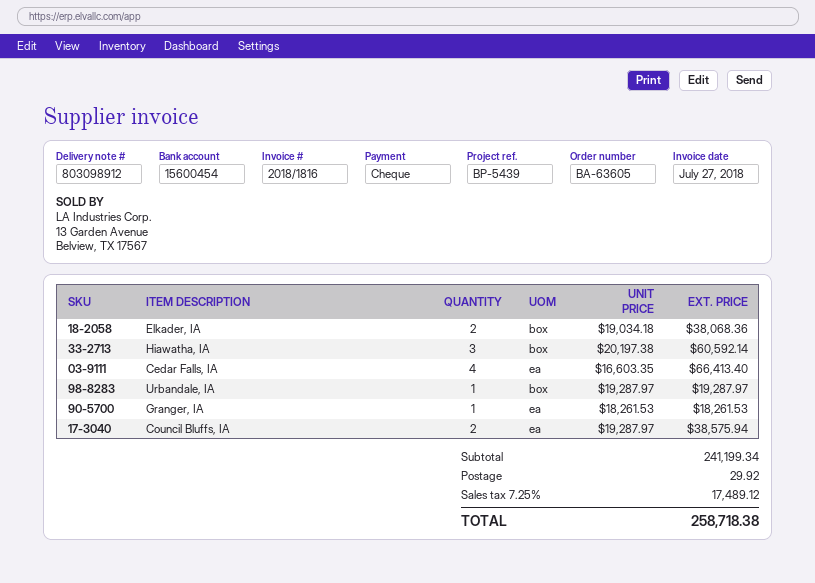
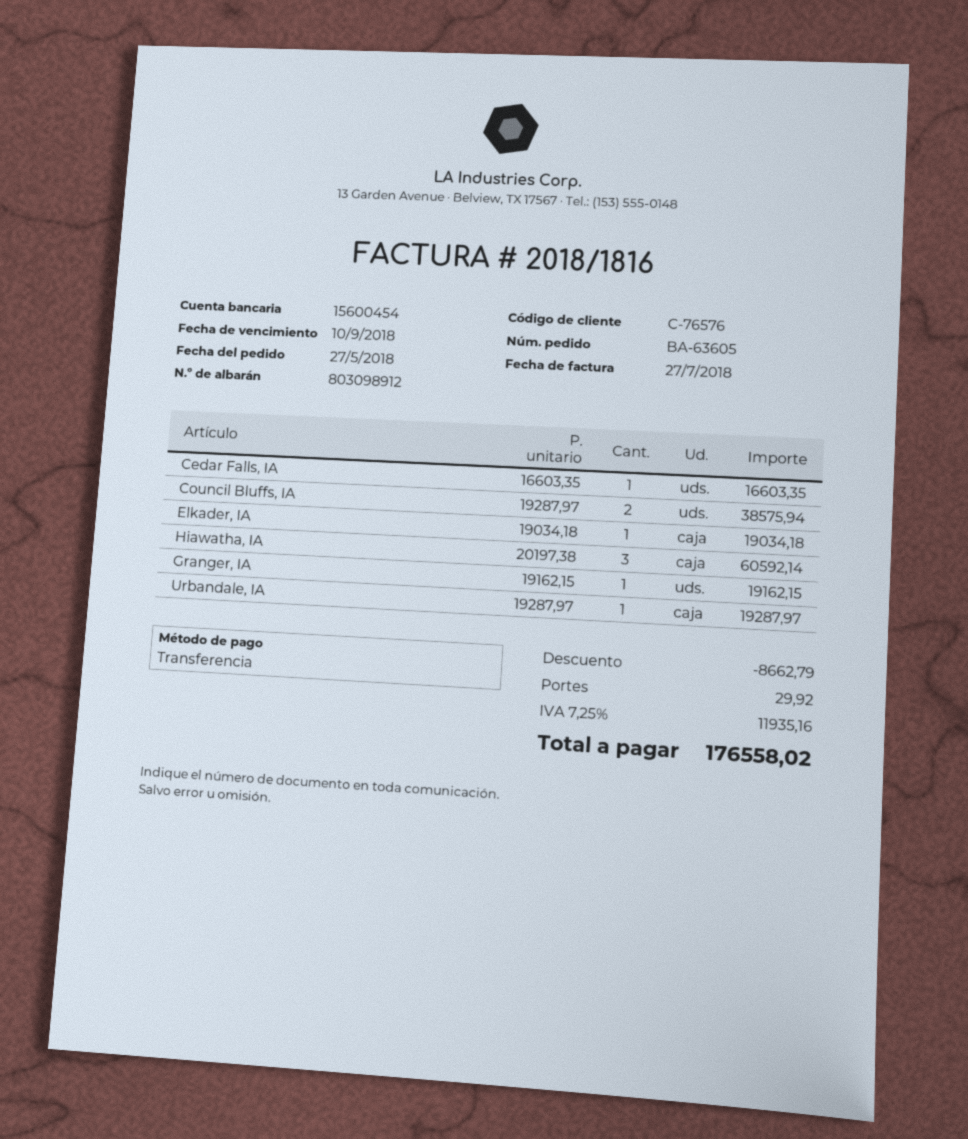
payment method: cheque -> bank transfer
Elkader, IA: 2 x 19034.18 = 38068.36 -> 1 x 19034.18 = 19034.18
Cedar Falls, IA: 4 x 16603.35 = 66413.40 -> 1 x 16603.35 = 16603.35
Granger, IA: 1 x 18261.53 = 18261.53 -> 1 x 19162.15 = 19162.15
discount: none -> 8662.79
tax: 7.25% = 17489.12 -> 7.25% = 11935.16
total: 258718.38 -> 176558.02

